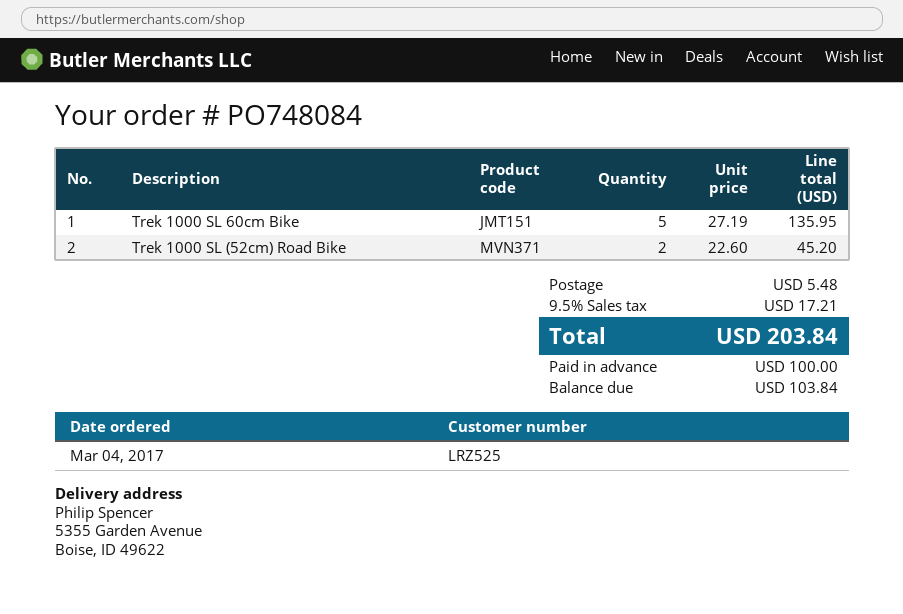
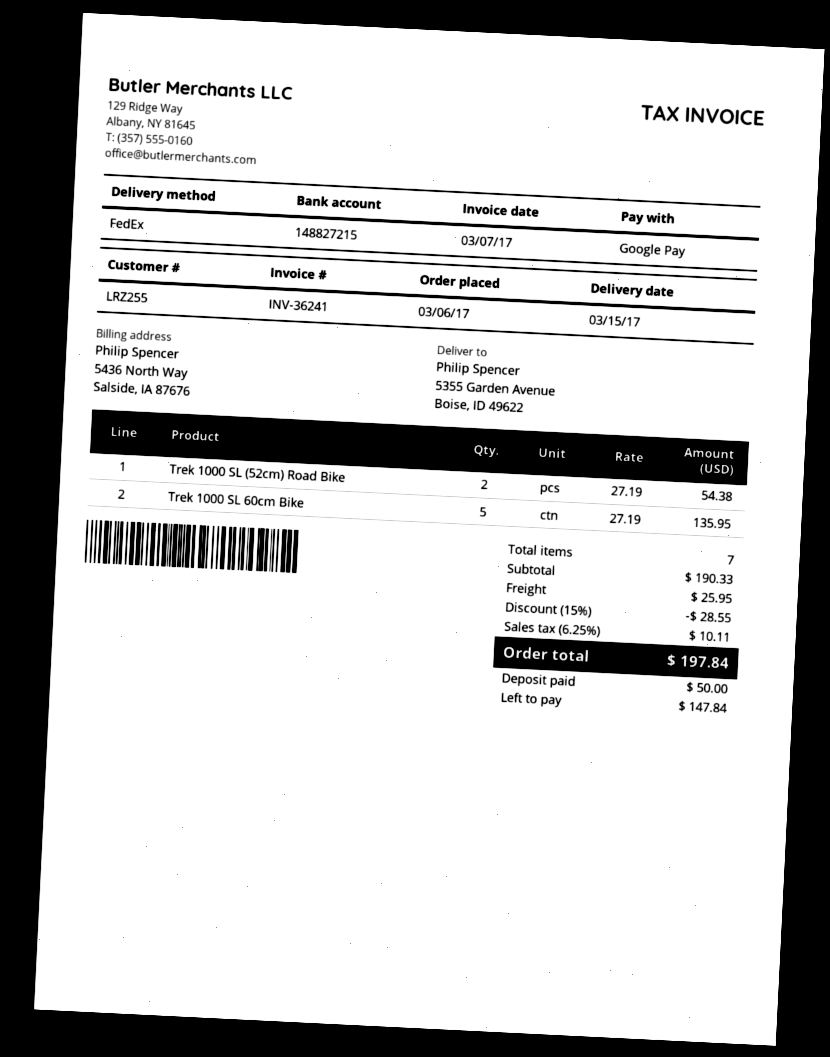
order date: 2017-03-04 -> 2017-03-06
customer number: LRZ525 -> LRZ255
Trek 1000 SL (52cm) Road Bike: 2 x 22.60 = 45.20 -> 2 x 27.19 = 54.38
discount: none -> 15% = 28.55
shipping: 5.48 -> 25.95
tax: 9.5% = 17.21 -> 6.25% = 10.11
total: 203.84 -> 197.84
deposit: 100.00 -> 50.00
balance: 103.84 -> 147.84

